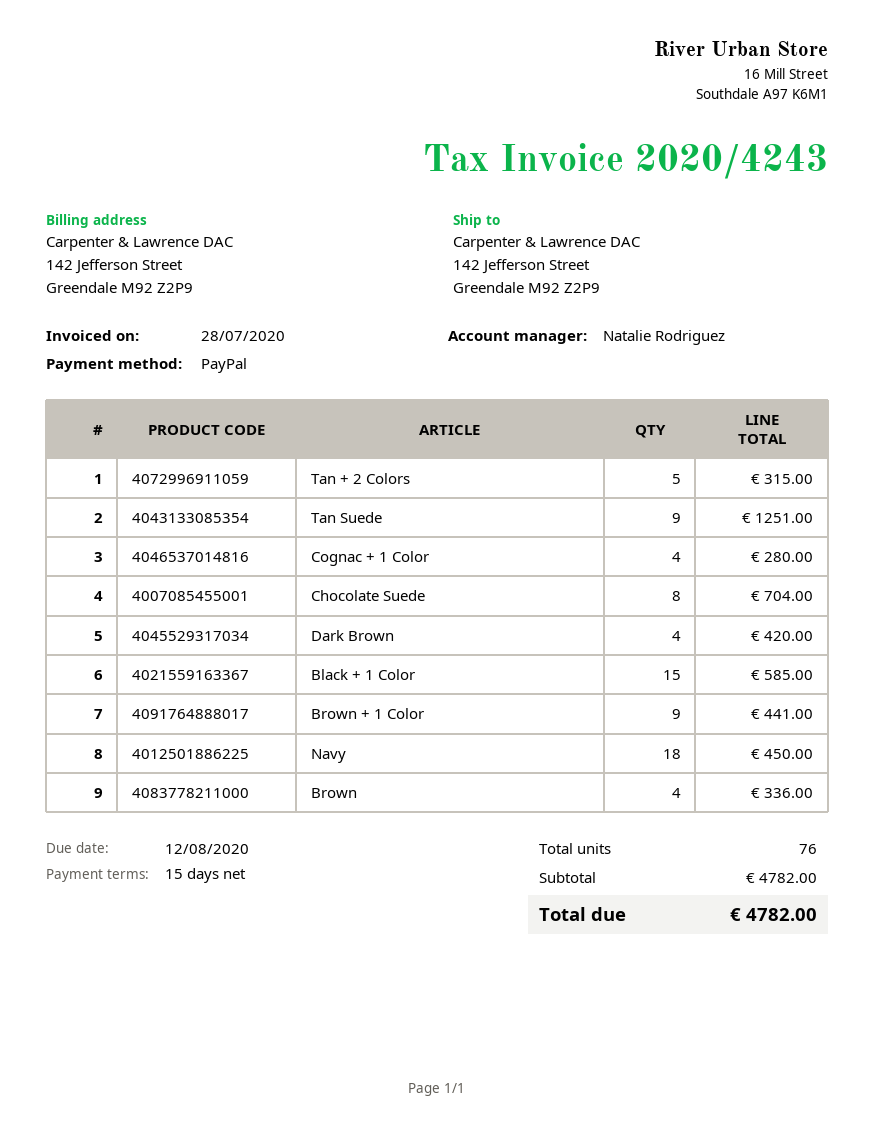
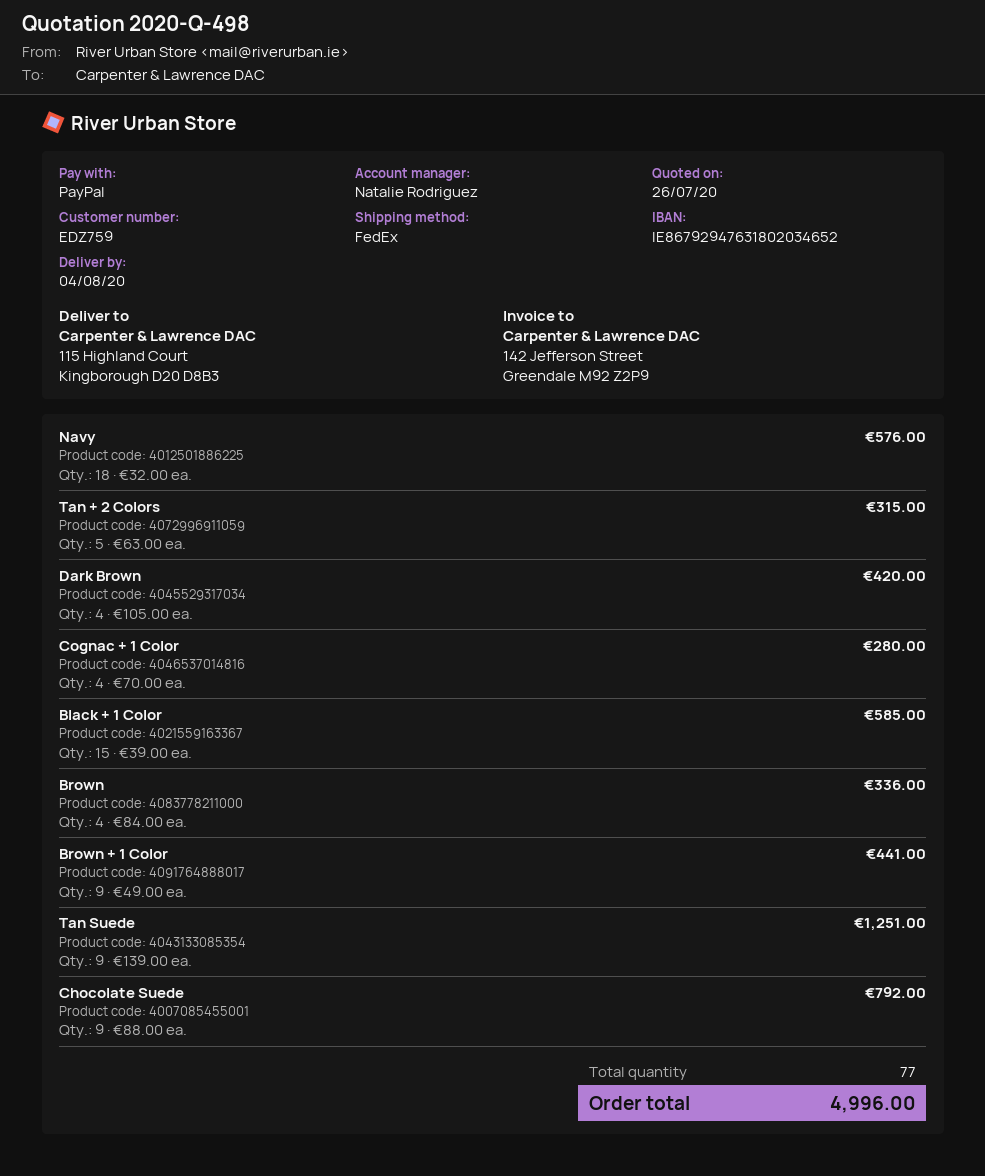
ship to: 142 Jefferson Street, Greendale M92 Z2P9 -> 115 Highland Court, Kingborough D20 D8B3
Chocolate Suede: 8 for 704.00 -> 9 for 792.00
Navy: 18 for 450.00 -> 18 for 576.00
total quantity: 76 -> 77
total: 4782.00 -> 4996.00

